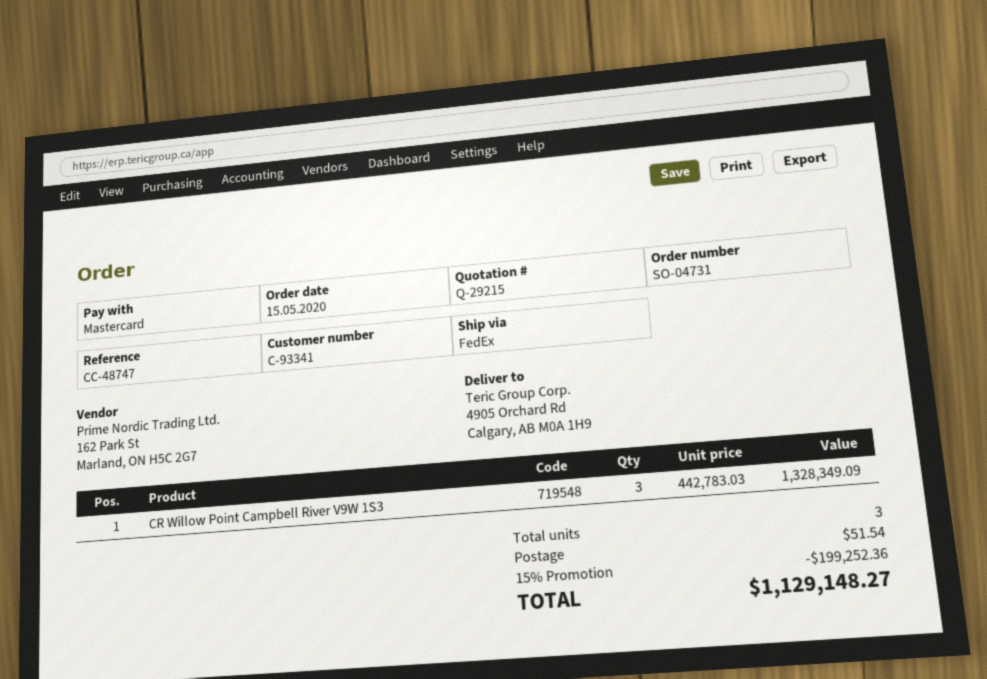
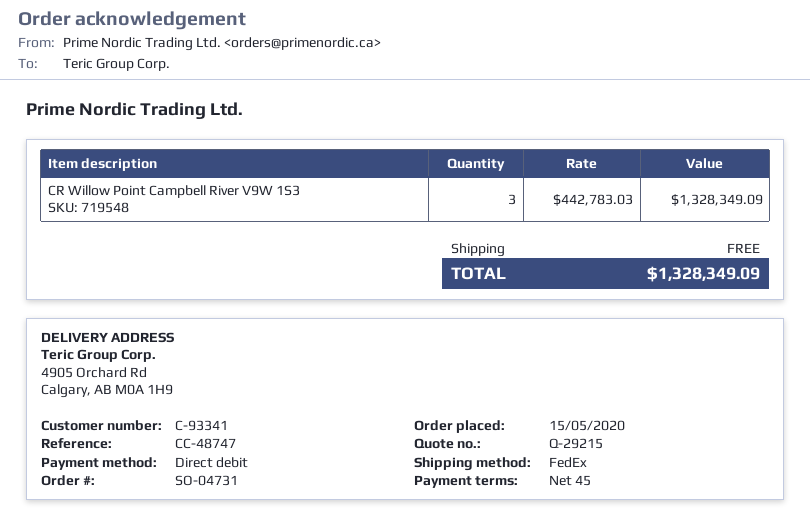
payment method: Mastercard -> direct debit
discount: 15% = 199252.36 -> none
shipping: 51.54 -> 0.00
total: 1129148.27 -> 1328349.09

